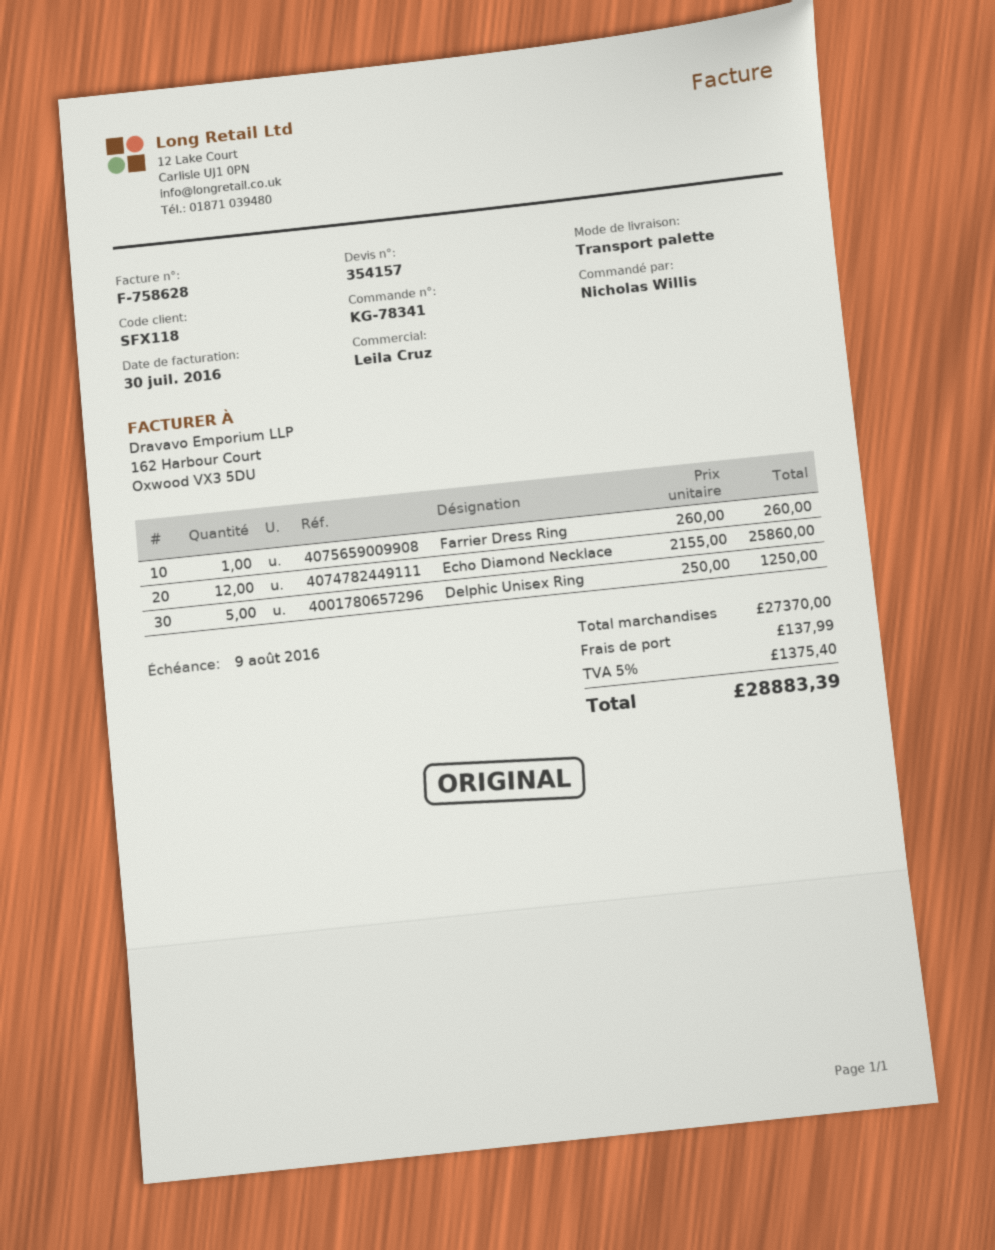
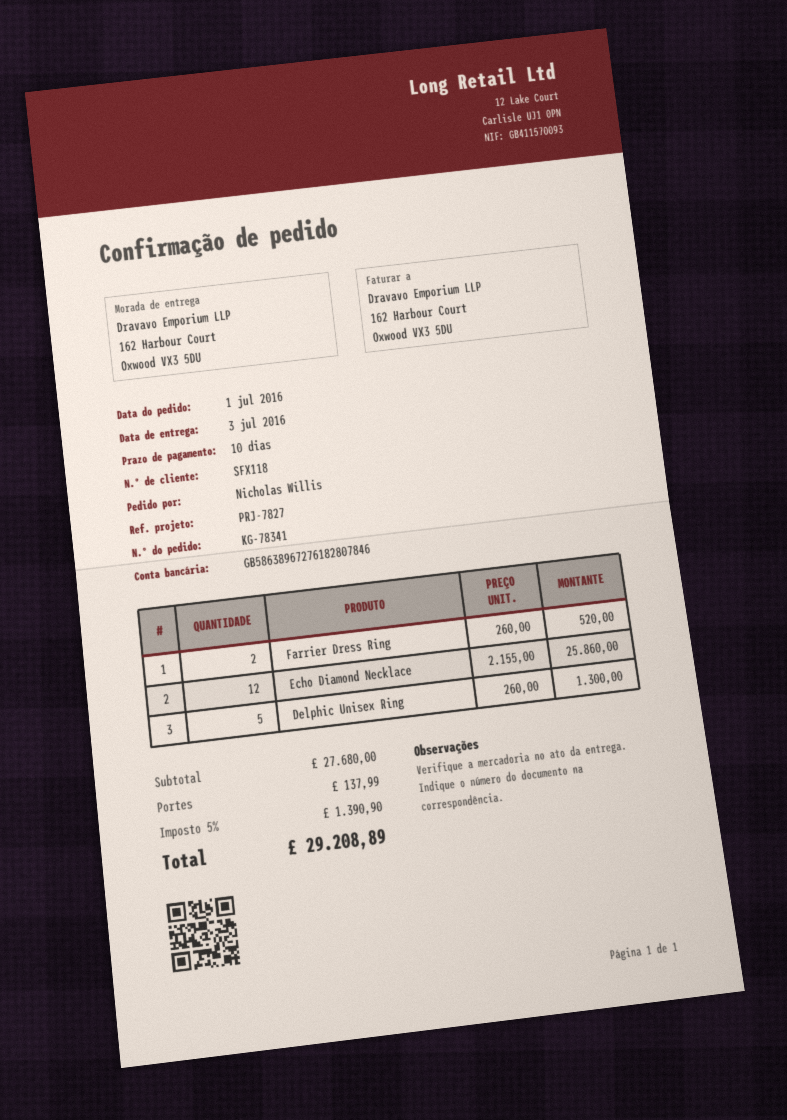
Farrier Dress Ring: 1 x 260.00 = 260.00 -> 2 x 260.00 = 520.00
Delphic Unisex Ring: 5 x 250.00 = 1250.00 -> 5 x 260.00 = 1300.00
subtotal: 27370.00 -> 27680.00
tax: 5% = 1375.40 -> 5% = 1390.90
total: 28883.39 -> 29208.89

